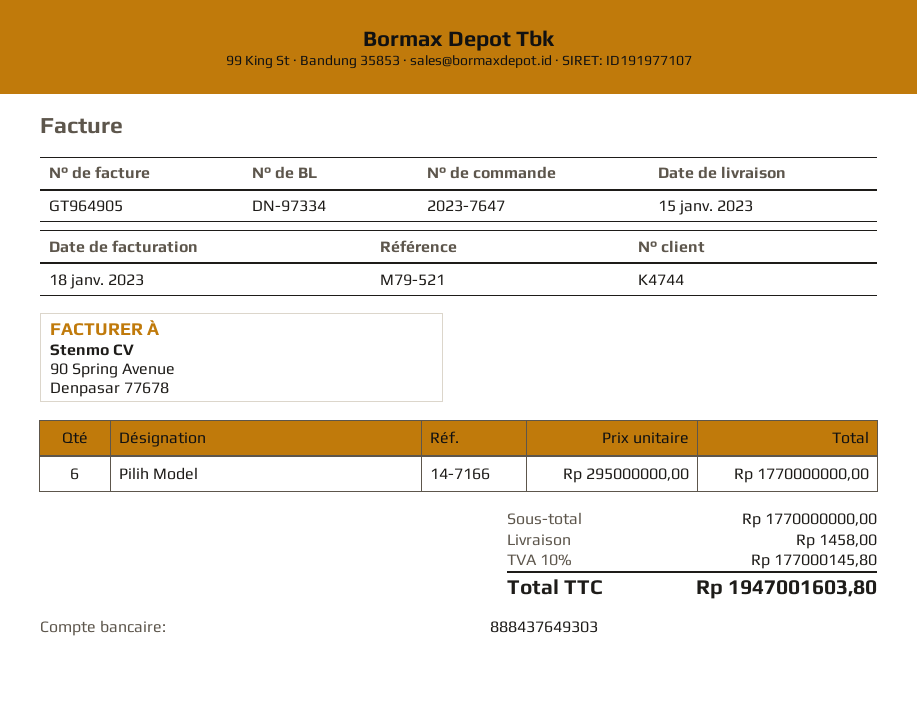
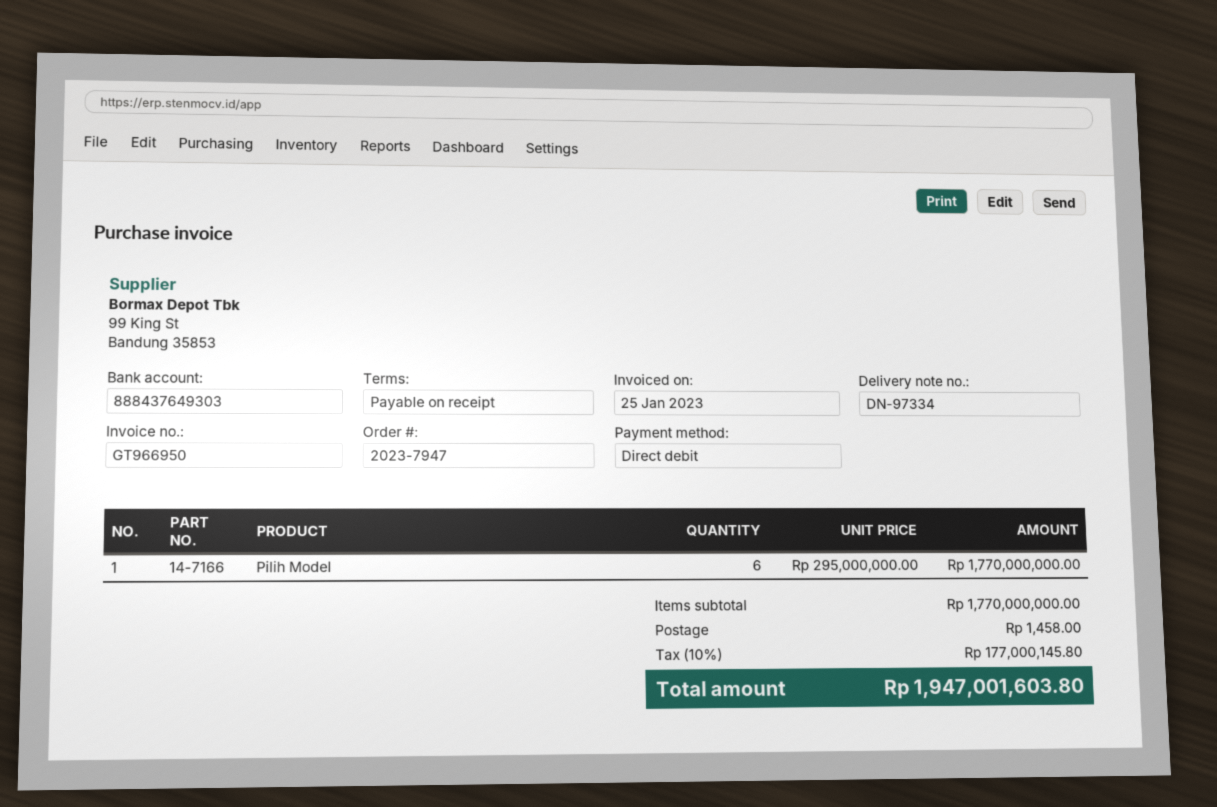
order number: 2023-7647 -> 2023-7947
invoice number: GT964905 -> GT966950
invoice date: 2023-01-18 -> 2023-01-25

